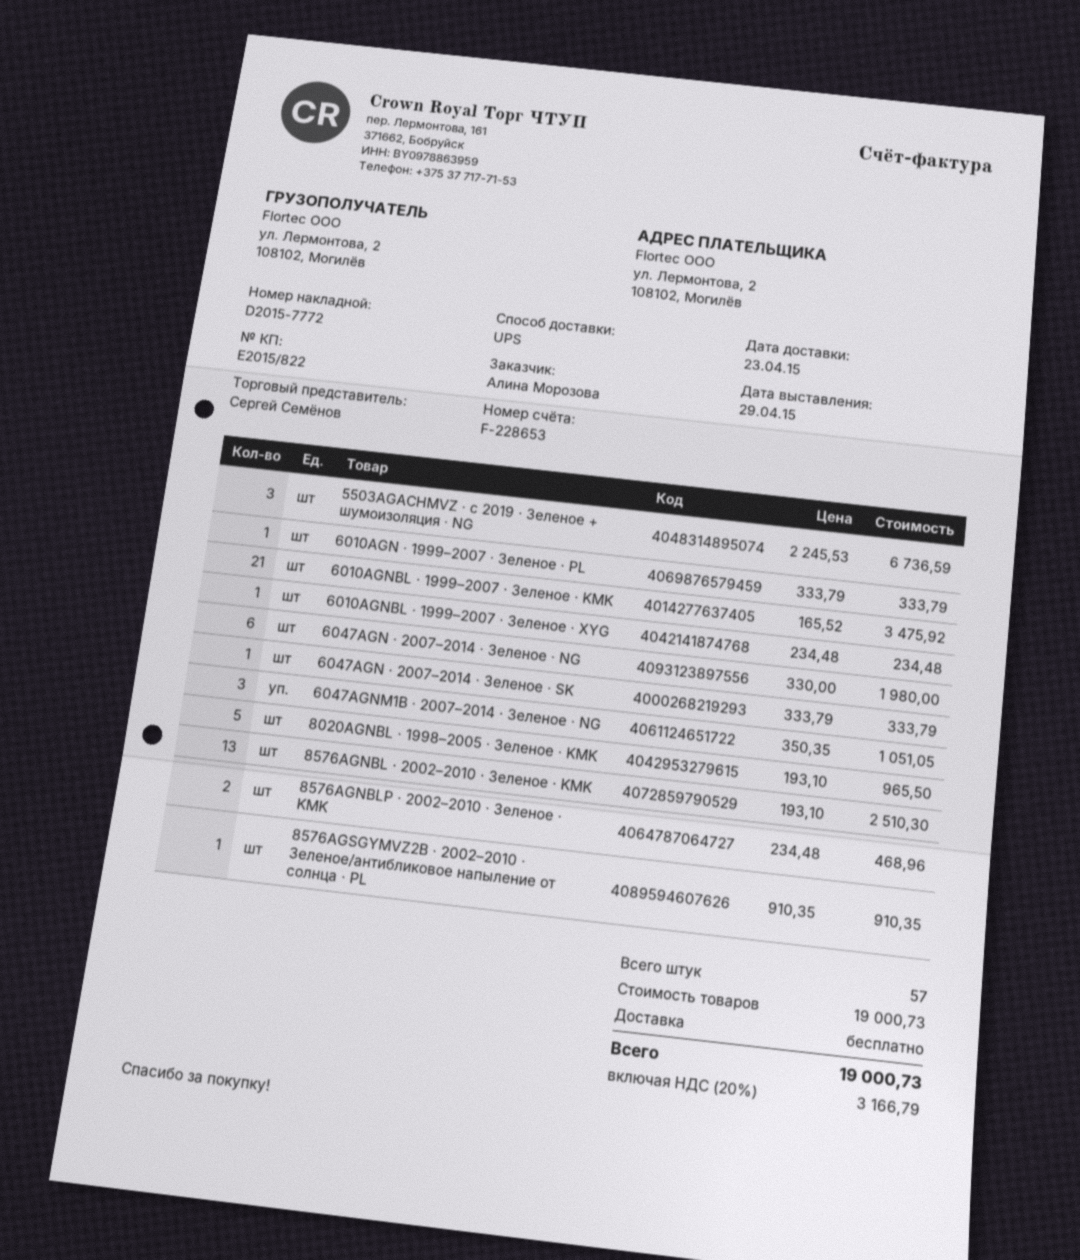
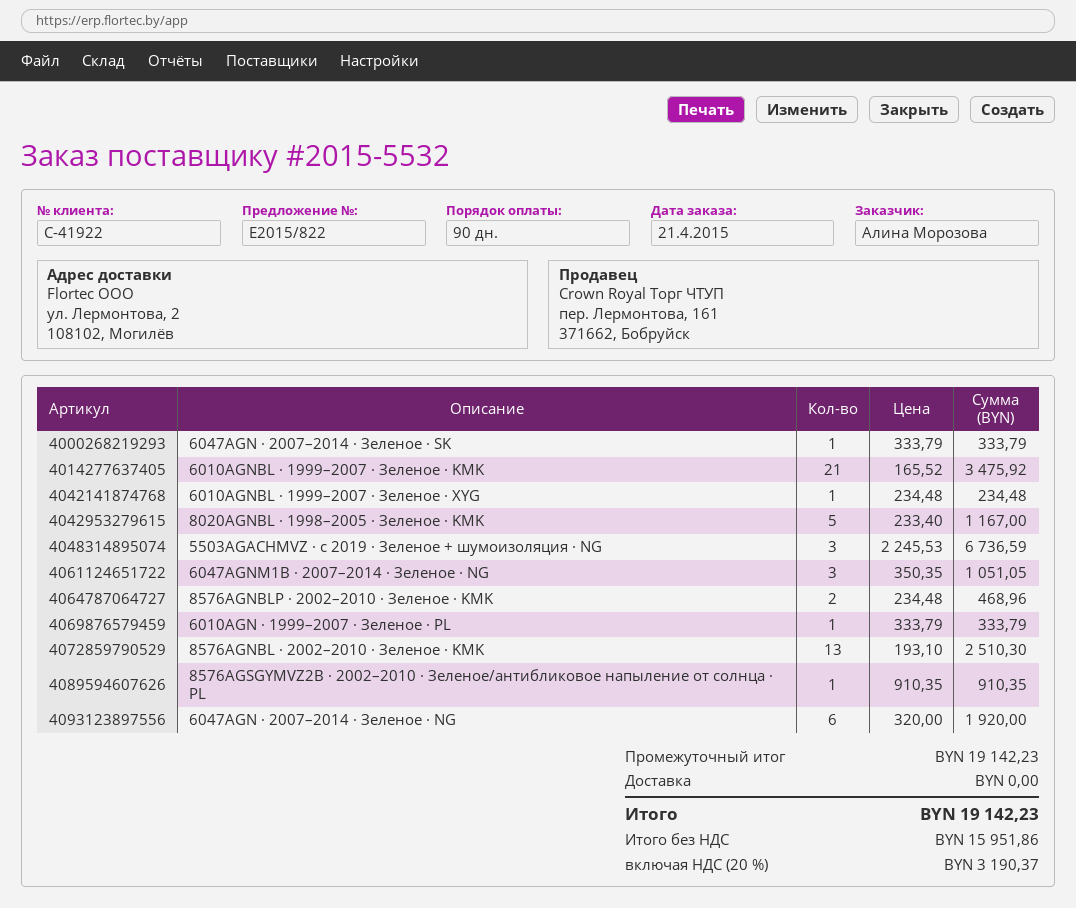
6047AGN · 2007–2014 · Зеленое · NG: 6 x 330.00 = 1980.00 -> 6 x 320.00 = 1920.00
8020AGNBL · 1998–2005 · Зеленое · KMK: 5 x 193.10 = 965.50 -> 5 x 233.40 = 1167.00
subtotal: 19000.73 -> 19142.23
tax: 20% = 3166.79 -> 20% = 3190.37
total: 19000.73 -> 19142.23

